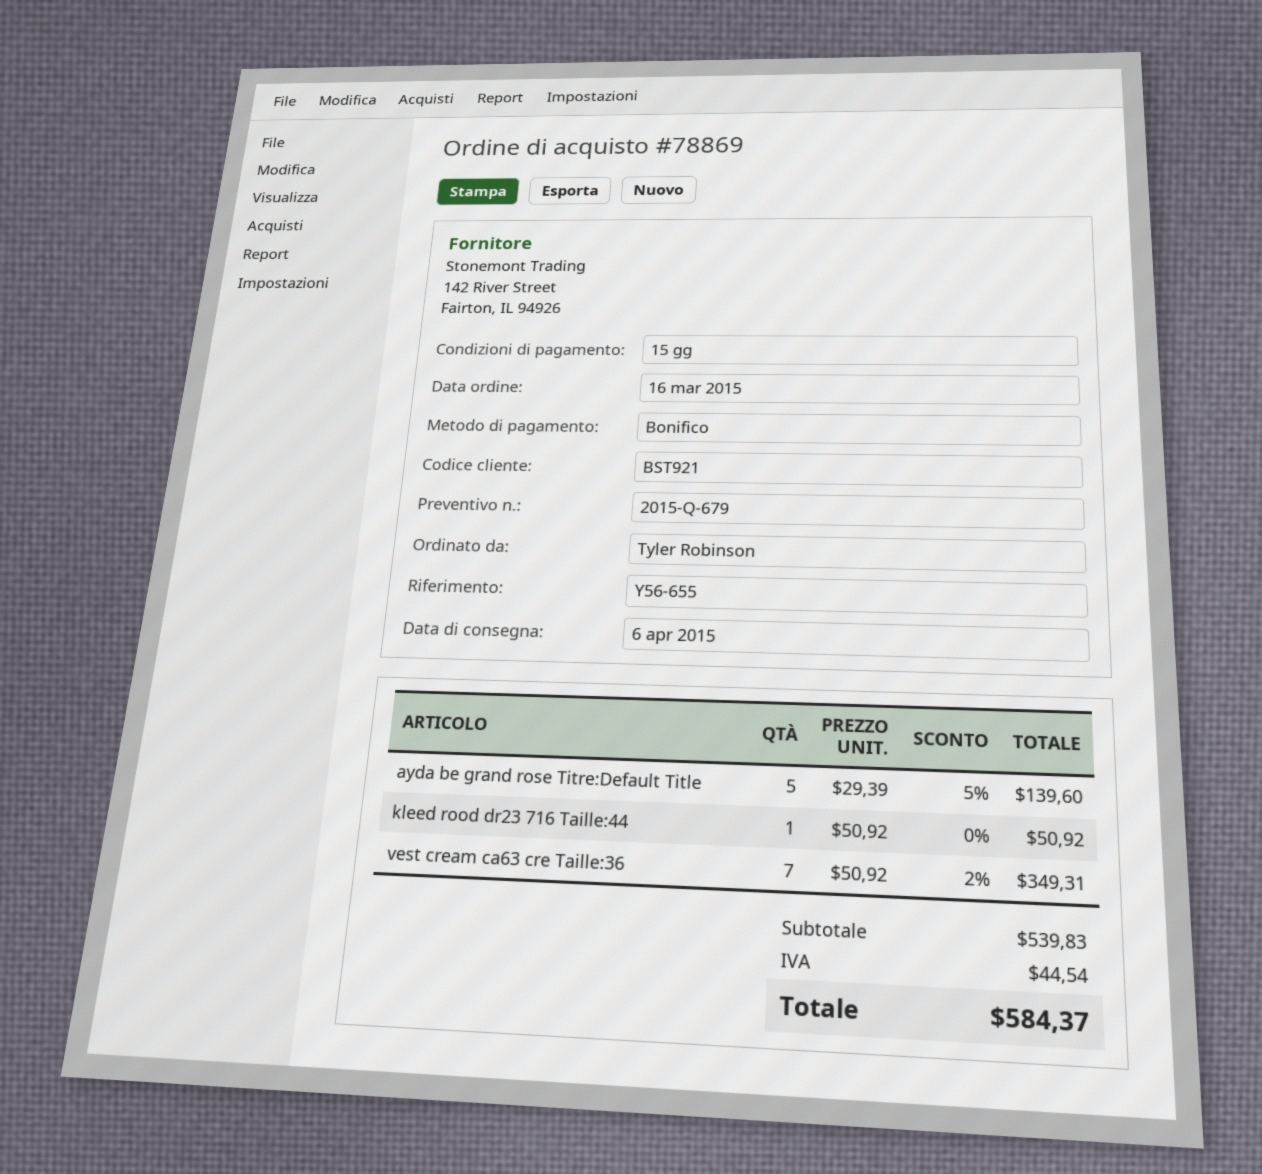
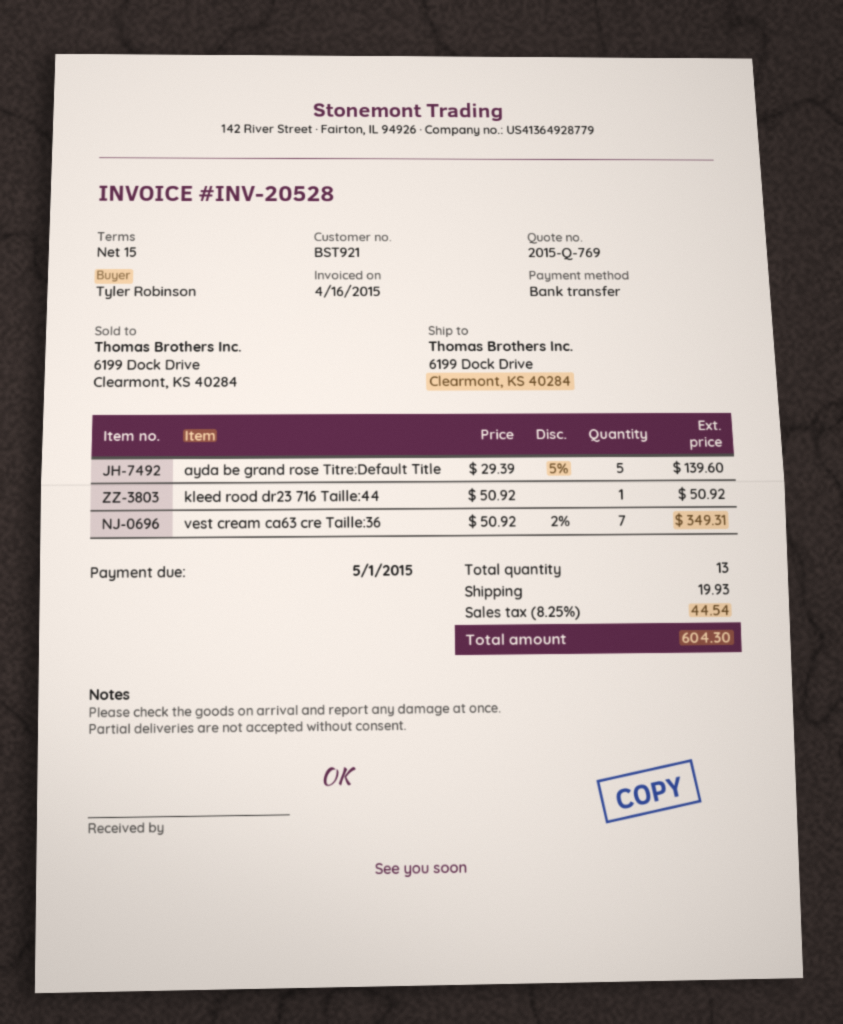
quote number: 2015-Q-679 -> 2015-Q-769
shipping: none -> 19.93
total: 584.37 -> 604.30

